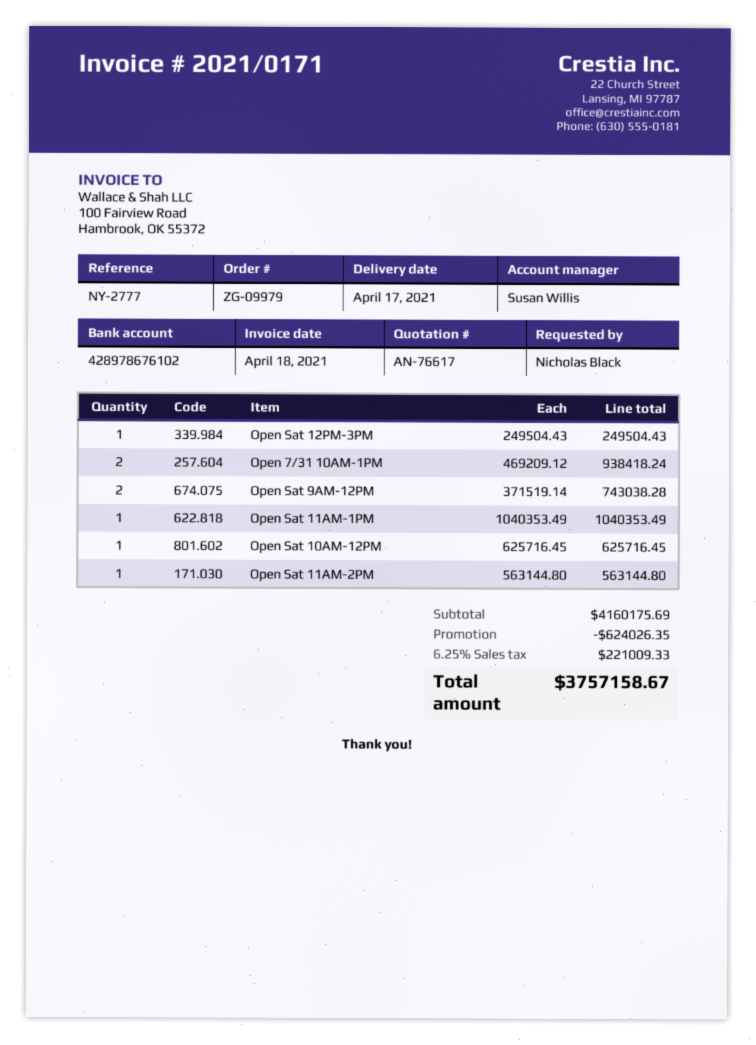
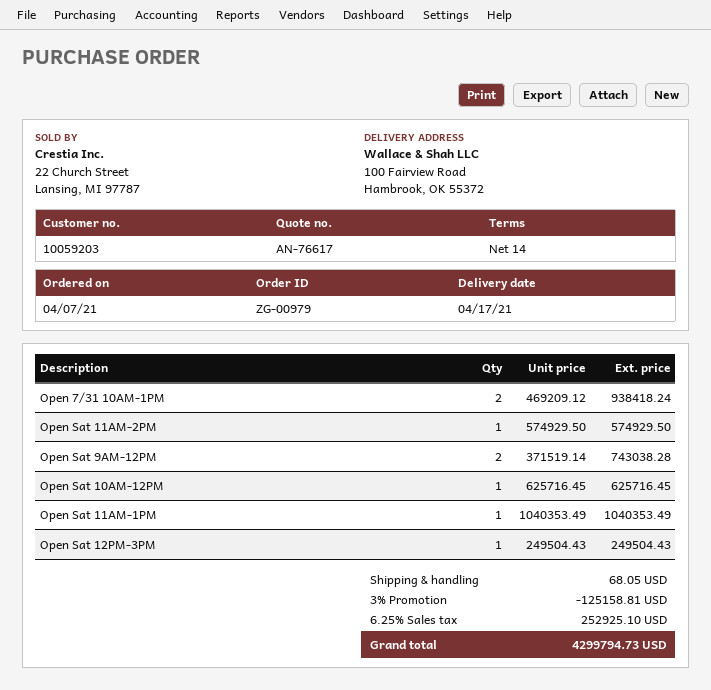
order number: ZG-09979 -> ZG-00979
Open Sat 11AM-2PM: 1 x 563144.80 = 563144.80 -> 1 x 574929.50 = 574929.50
discount: 624026.35 -> 125158.81
shipping: none -> 68.05
tax: 6.25% = 221009.33 -> 6.25% = 252925.10
total: 3757158.67 -> 4299794.73

